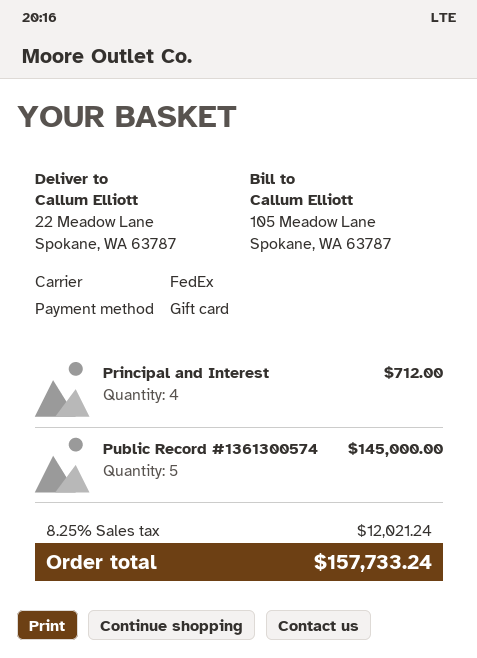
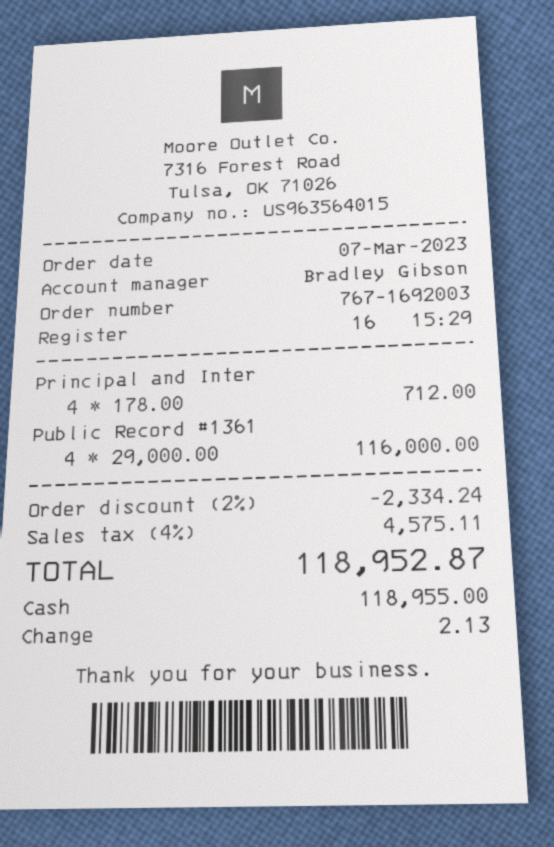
payment method: gift card -> cash
Public Record #1361300574: 5 for 145000.00 -> 4 for 116000.00
discount: none -> 2% = 2334.24
tax: 8.25% = 12021.24 -> 4% = 4575.11
total: 157733.24 -> 118952.87

